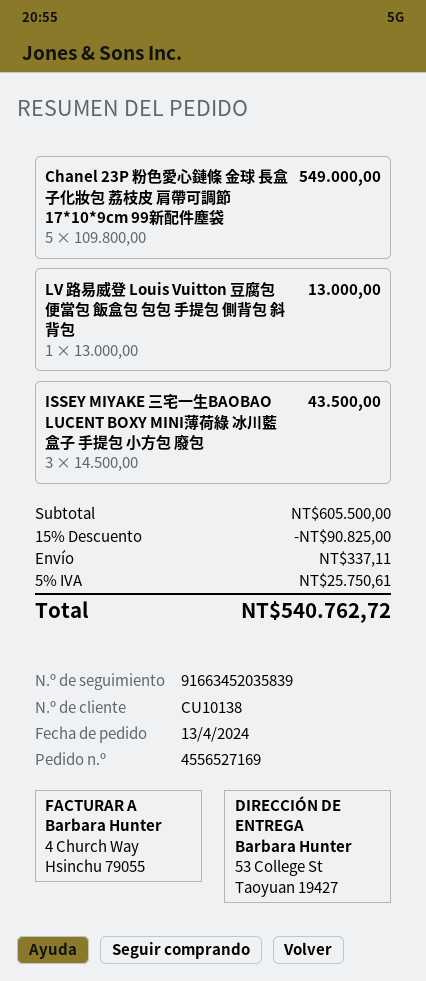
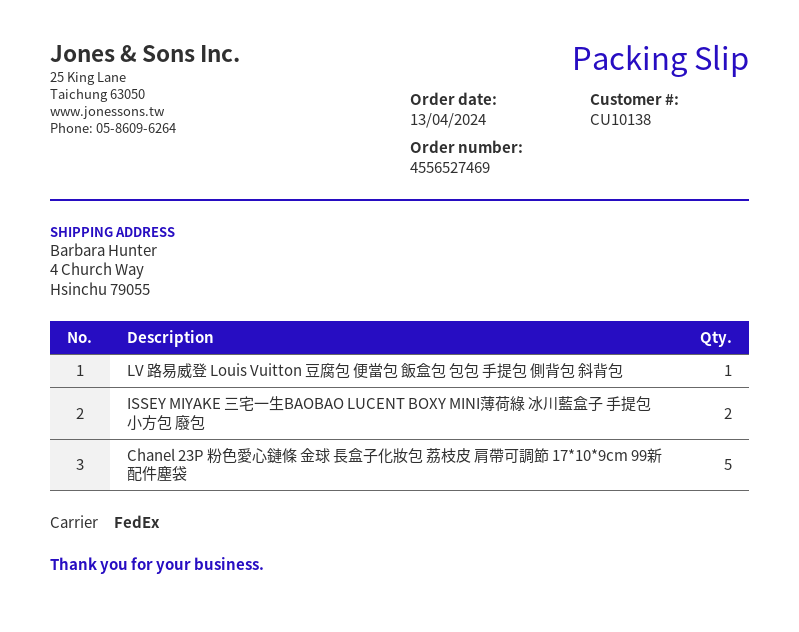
order number: 4556527169 -> 4556527469
ship to: 53 College St, Taoyuan 19427 -> 4 Church Way, Hsinchu 79055
ISSEY MIYAKE 三宅一生BAOBAO LUCENT BOXY MINI薄荷綠 冰川藍盒子 手提包 小方包 廢包: 3 -> 2

